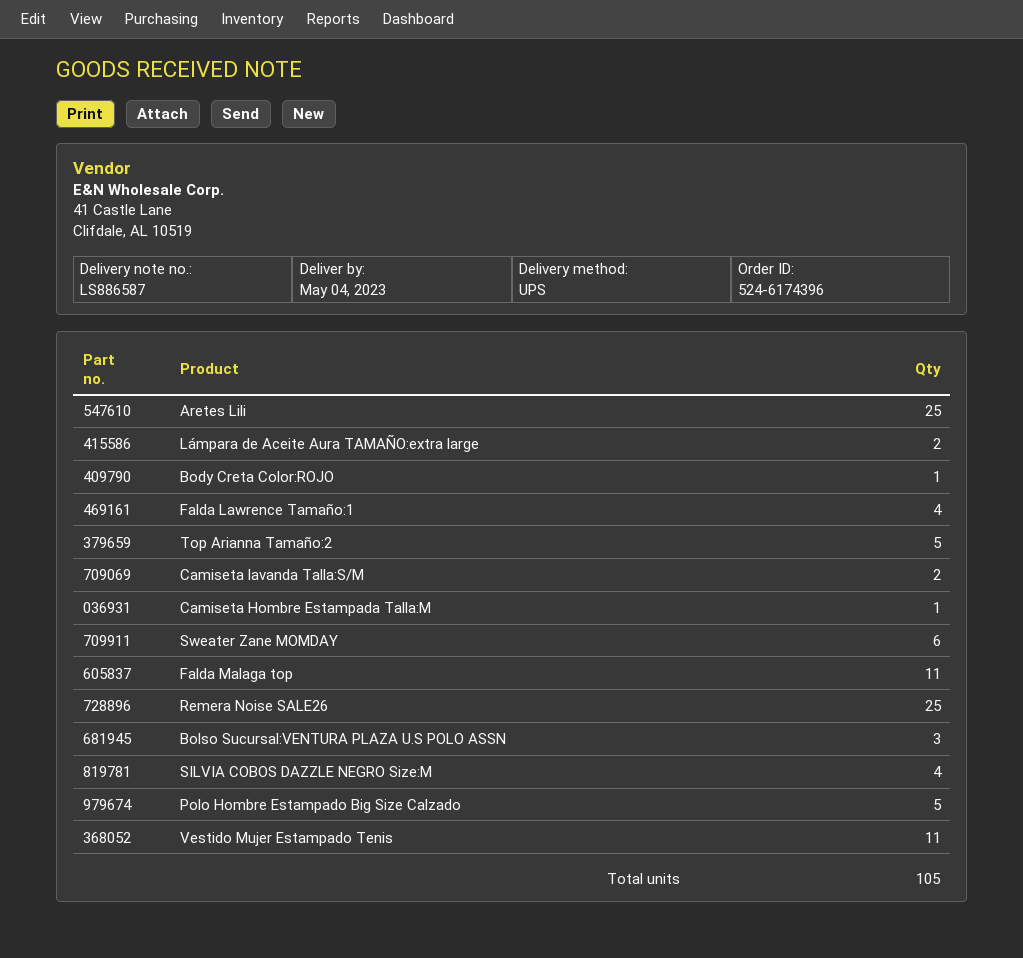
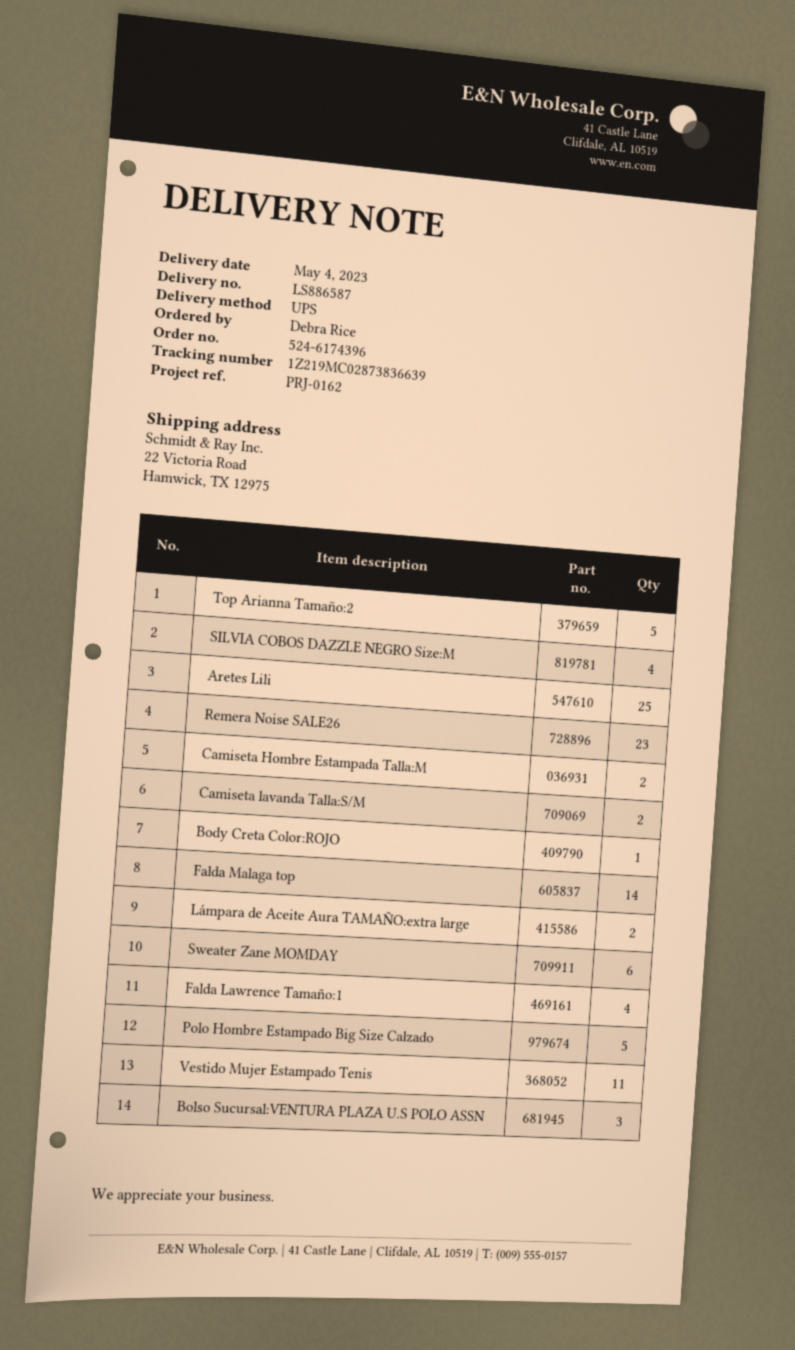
Camiseta Hombre Estampada Talla:M: 1 -> 2
Falda Malaga top: 11 -> 14
Remera Noise SALE26: 25 -> 23

